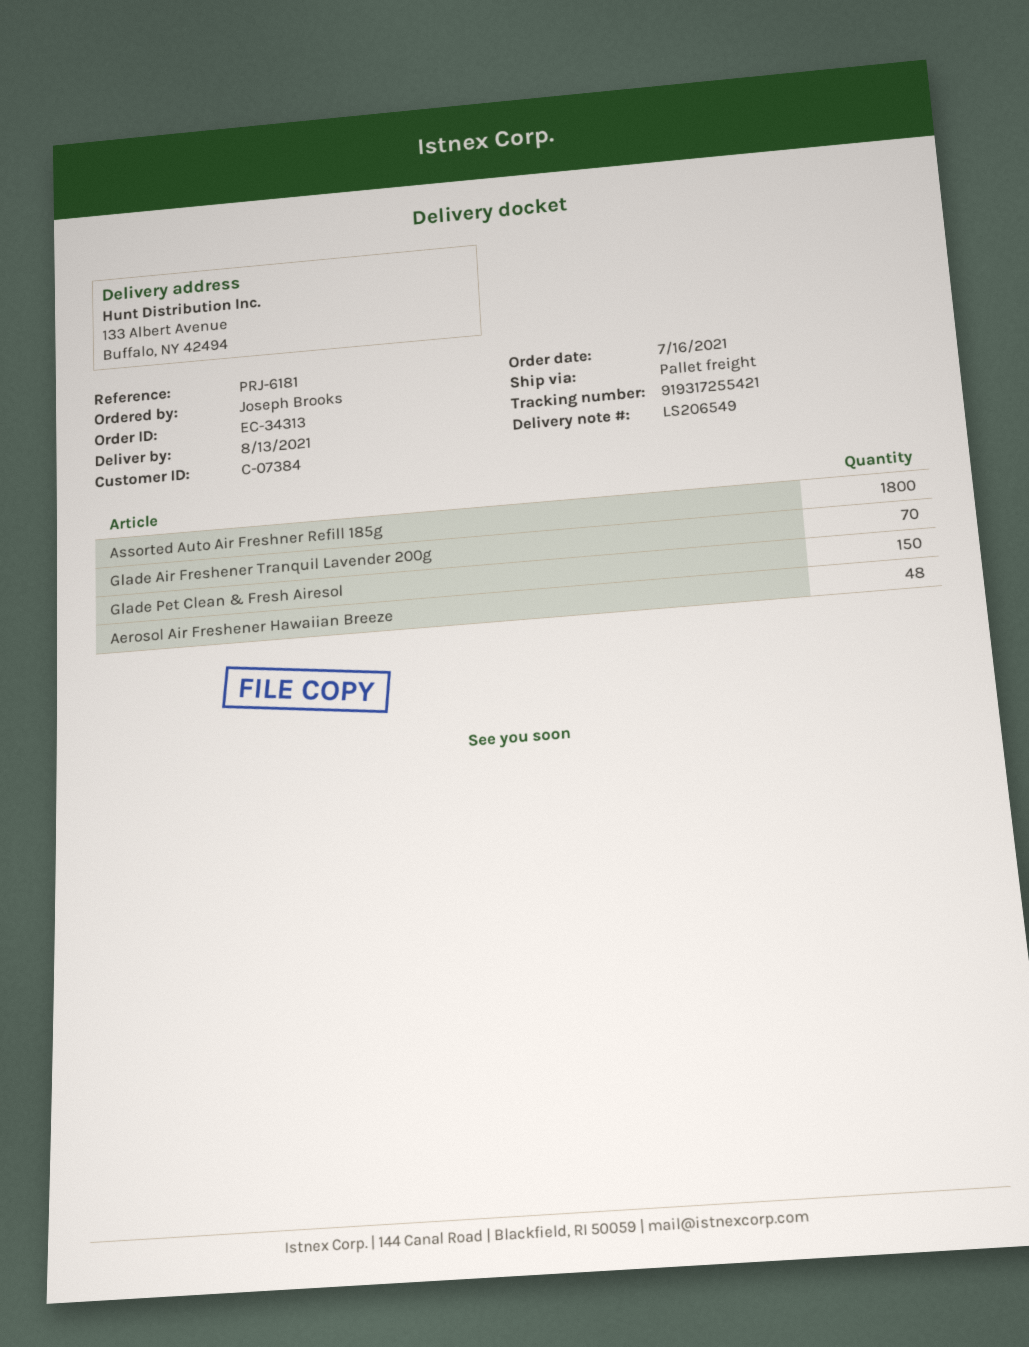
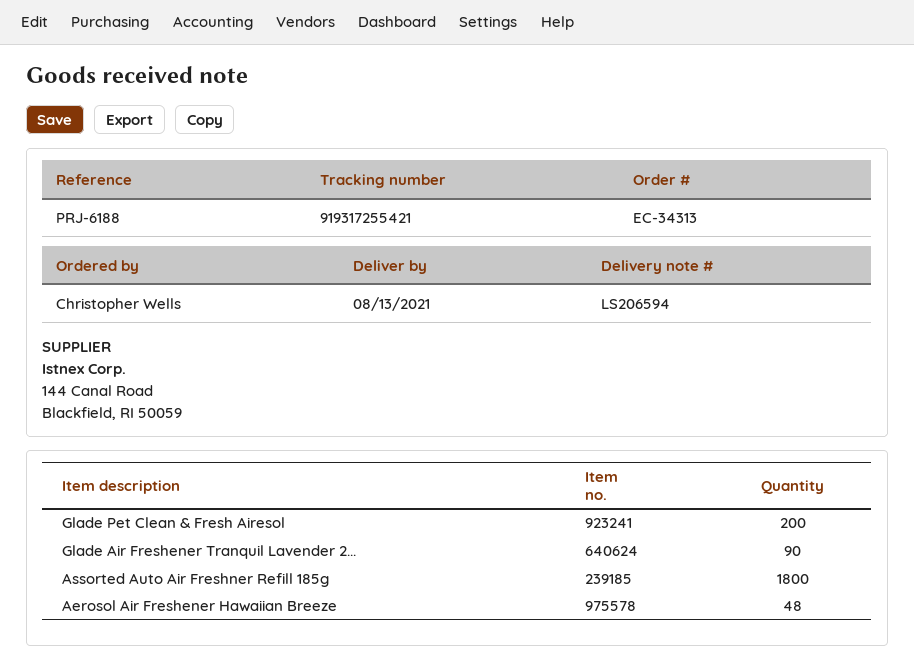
delivery note number: LS206549 -> LS206594
reference: PRJ-6181 -> PRJ-6188
ordered by: Joseph Brooks -> Christopher Wells
Glade Air Freshener Tranquil Lavender 200g: 70 -> 90
Glade Pet Clean & Fresh Airesol: 150 -> 200

